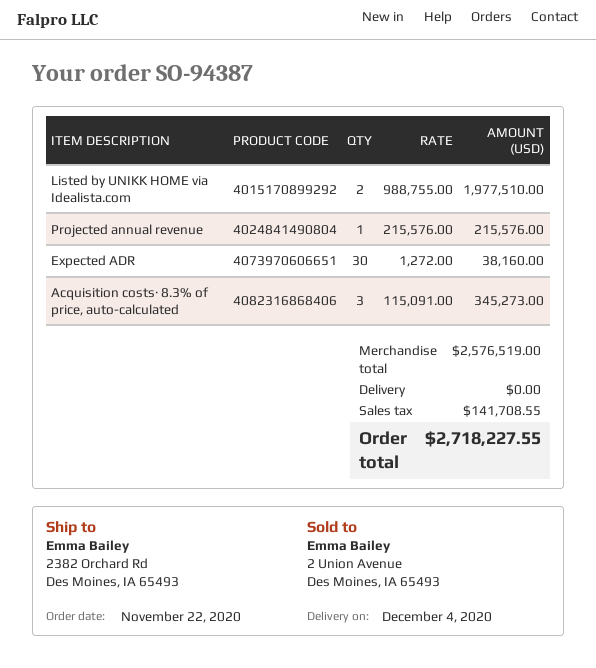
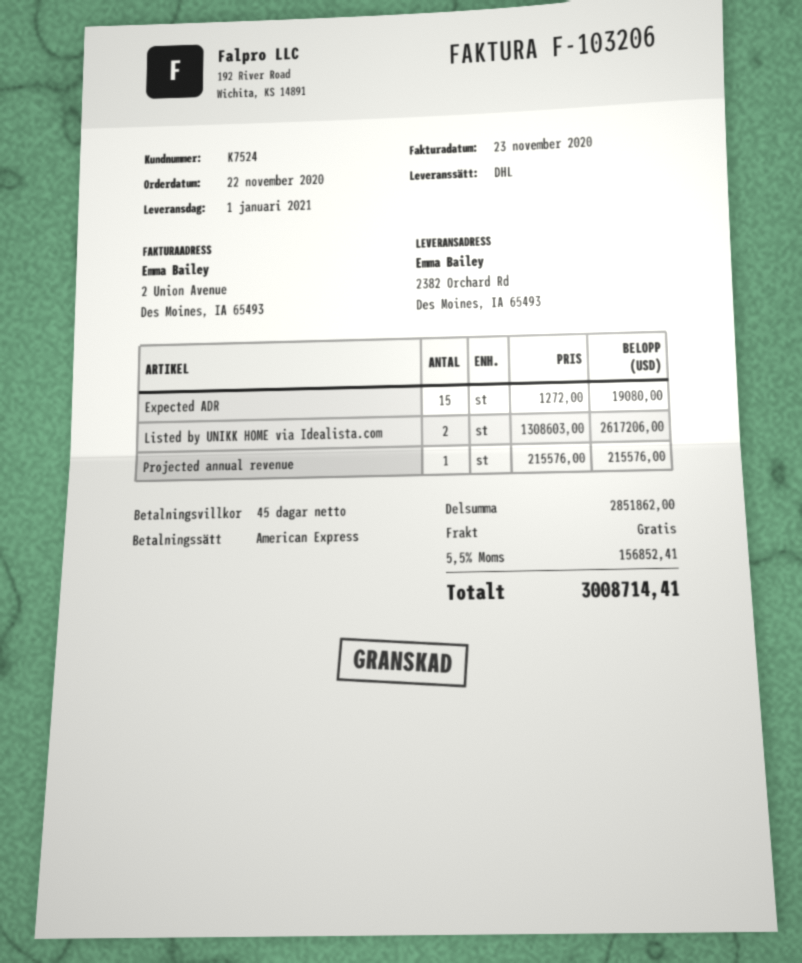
delivery date: 2020-12-04 -> 2021-01-01
Listed by UNIKK HOME via Idealista.com: 2 x 988755.00 = 1977510.00 -> 2 x 1308603.00 = 2617206.00
Expected ADR: 30 x 1272.00 = 38160.00 -> 15 x 1272.00 = 19080.00
Acquisition costs· 8.3% of price, auto-calculated: 3 x 115091.00 = 345273.00 -> none
subtotal: 2576519.00 -> 2851862.00
tax: 141708.55 -> 156852.41
total: 2718227.55 -> 3008714.41

